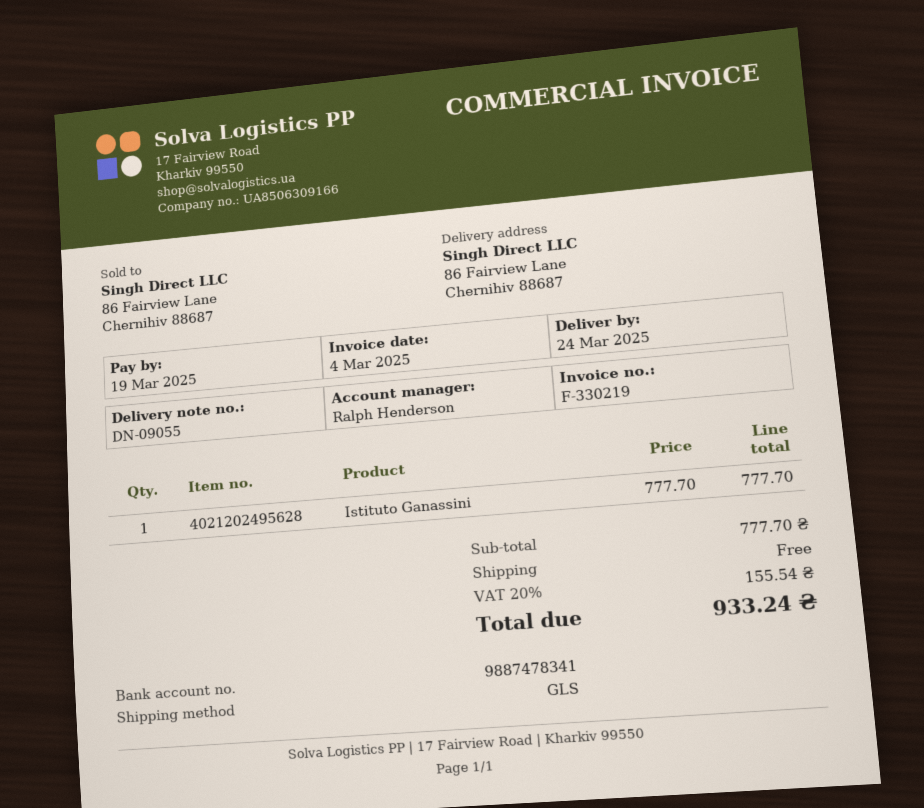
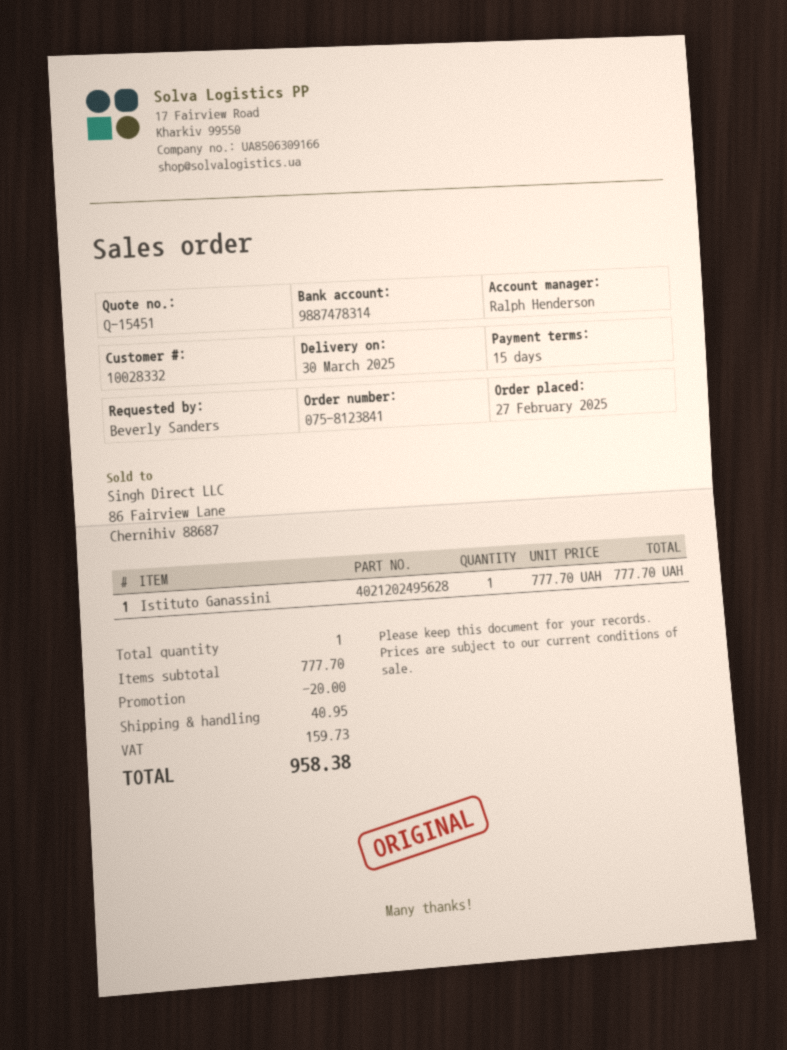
delivery date: 2025-03-24 -> 2025-03-30
bank account: 9887478341 -> 9887478314
discount: none -> 20.00
shipping: 0.00 -> 40.95
tax: 155.54 -> 159.73
total: 933.24 -> 958.38

